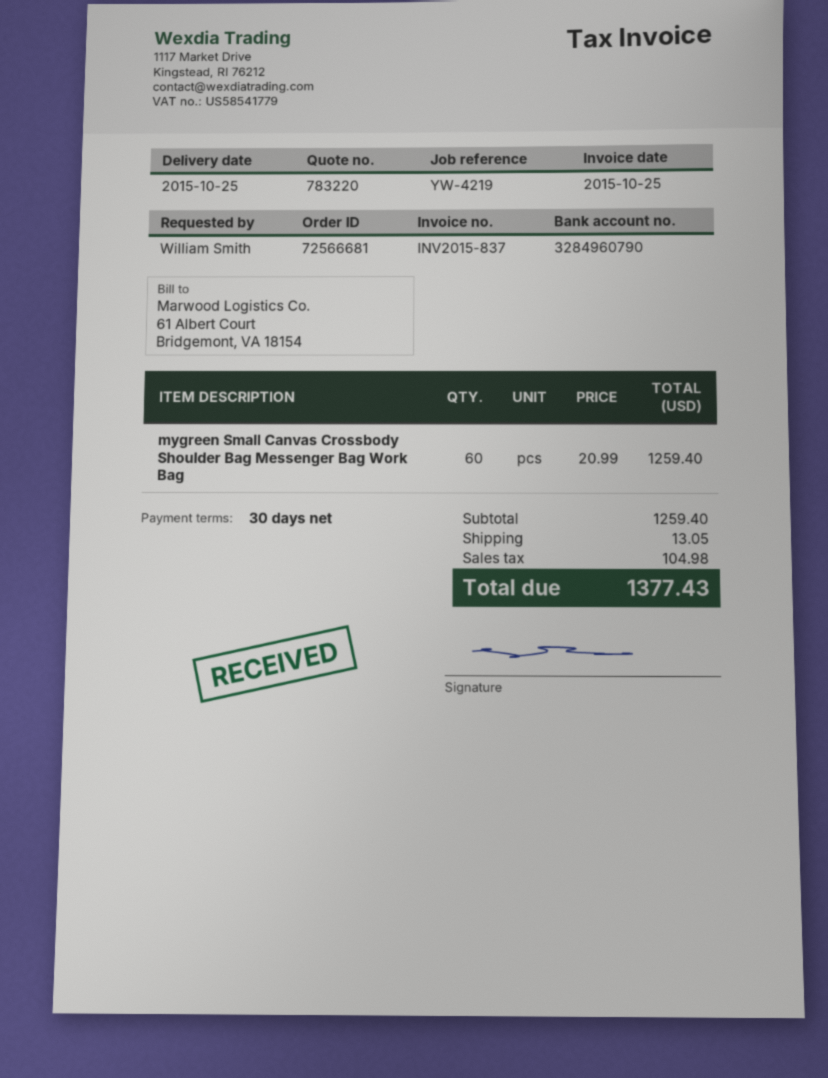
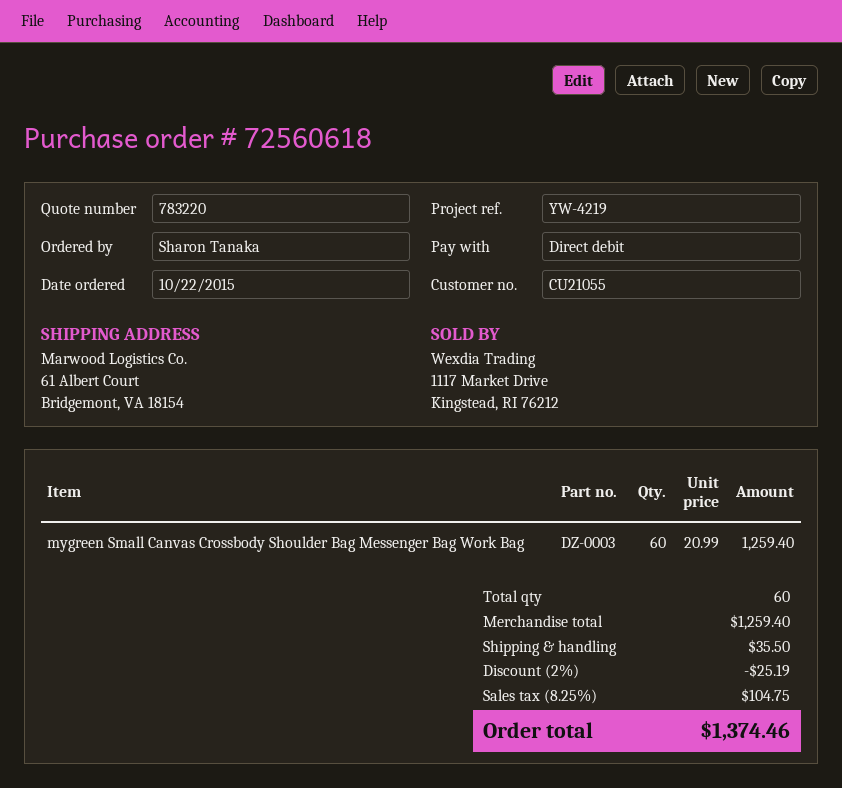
order number: 72566681 -> 72560618
ordered by: William Smith -> Sharon Tanaka
discount: none -> 2% = 25.19
shipping: 13.05 -> 35.50
tax: 104.98 -> 104.75
total: 1377.43 -> 1374.46

